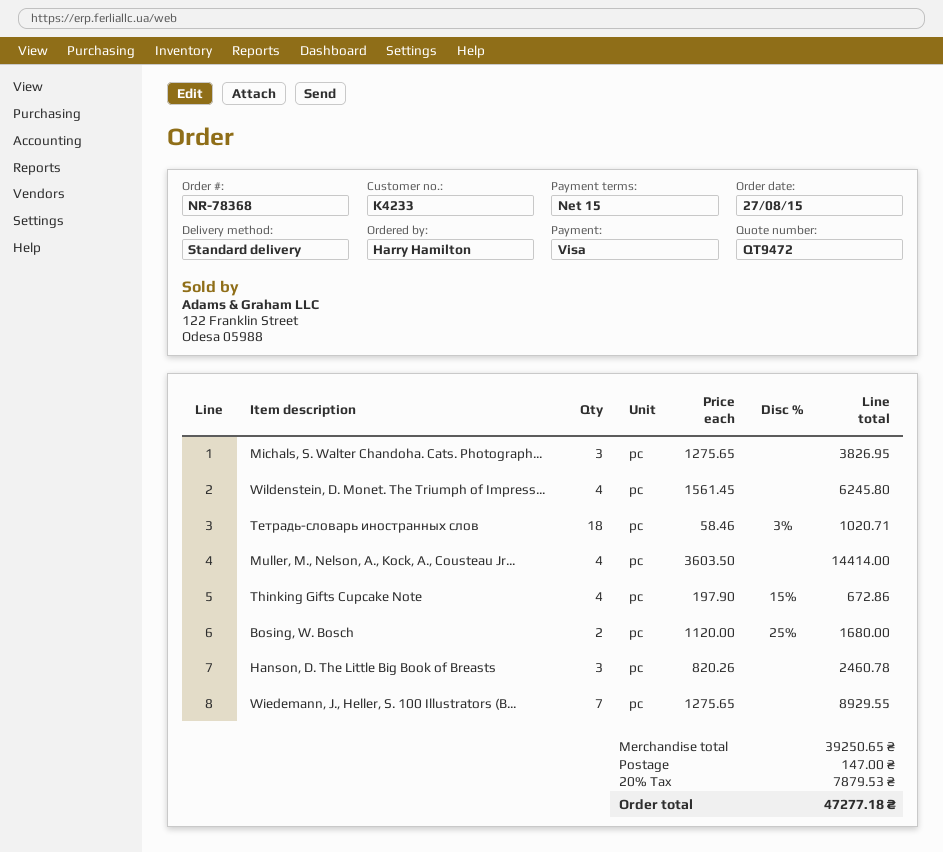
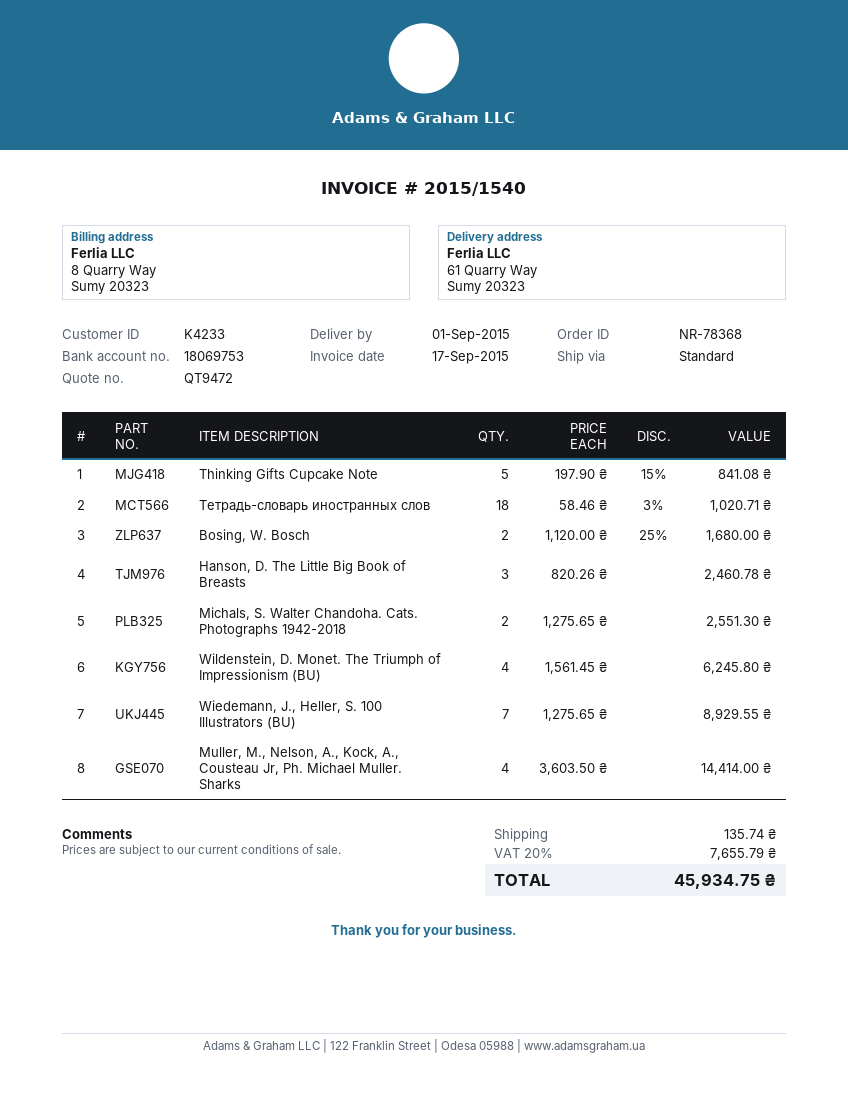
Michals, S. Walter Chandoha. Cats. Photograph...: 3 x 1275.65 = 3826.95 -> 2 x 1275.65 = 2551.30
Thinking Gifts Cupcake Note: 4 x 197.90 - 15% = 672.86 -> 5 x 197.90 - 15% = 841.08
shipping: 147.00 -> 135.74
tax: 20% = 7879.53 -> 20% = 7655.79
total: 47277.18 -> 45934.75

